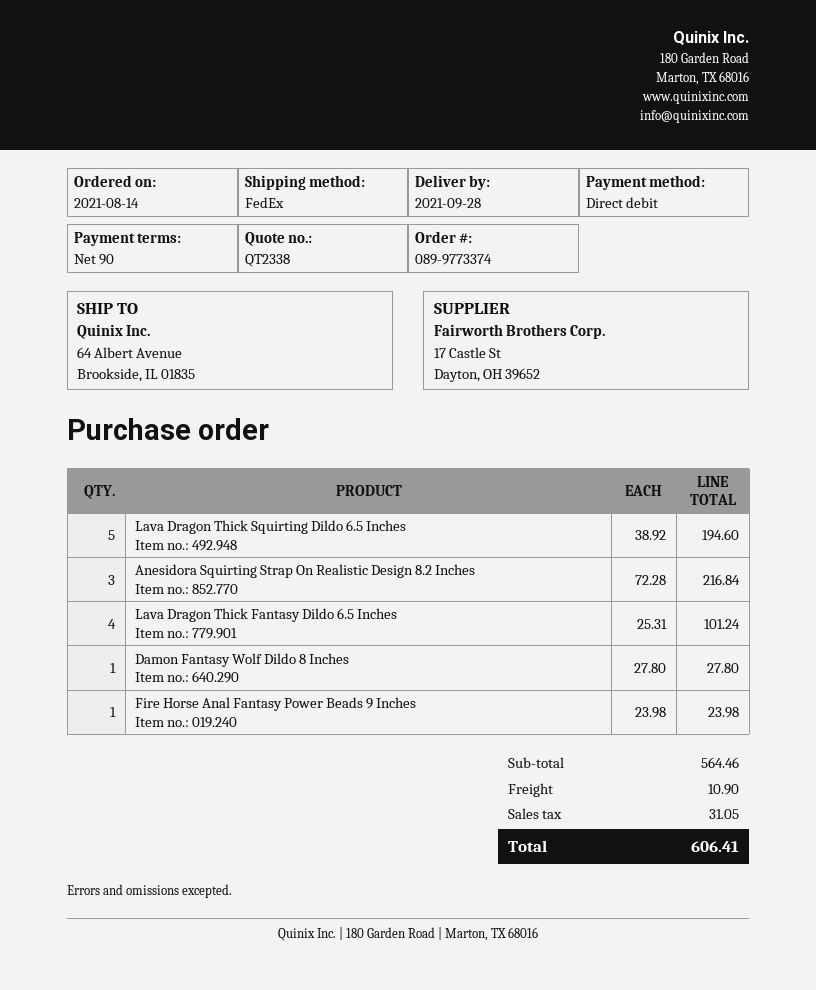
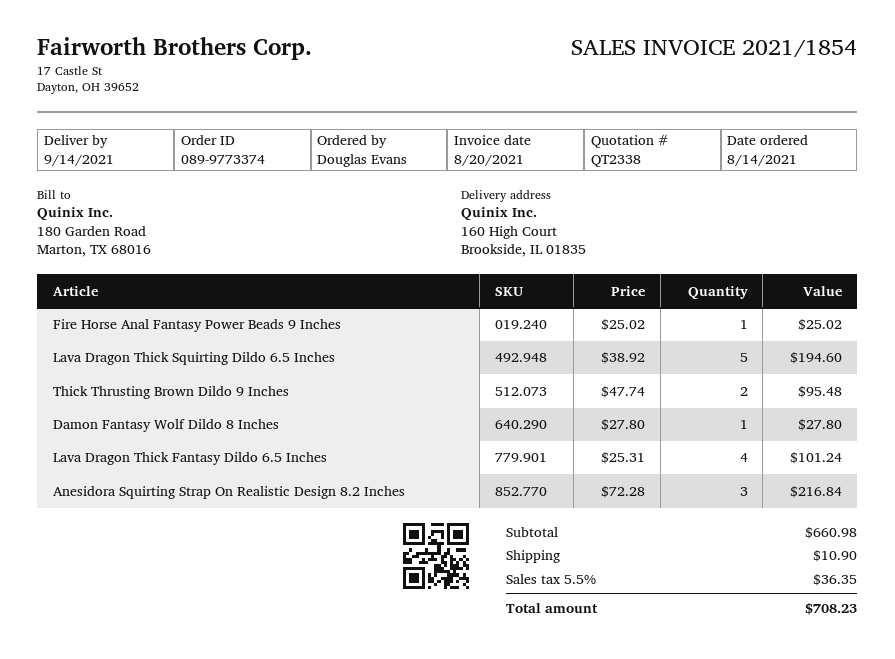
delivery date: 2021-09-28 -> 2021-09-14
ship to: 64 Albert Avenue, Brookside, IL 01835 -> 160 High Court, Brookside, IL 01835
Fire Horse Anal Fantasy Power Beads 9 Inches: 1 x 23.98 = 23.98 -> 1 x 25.02 = 25.02
Thick Thrusting Brown Dildo 9 Inches: none -> 2 x 47.74 = 95.48
subtotal: 564.46 -> 660.98
tax: 31.05 -> 36.35
total: 606.41 -> 708.23

